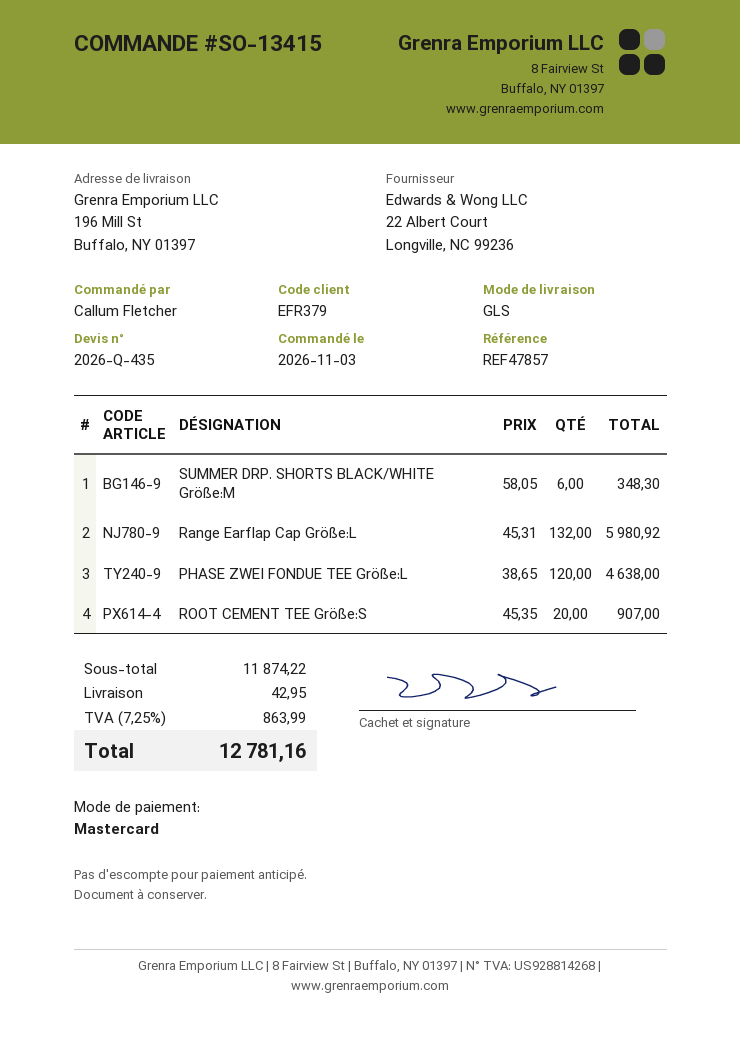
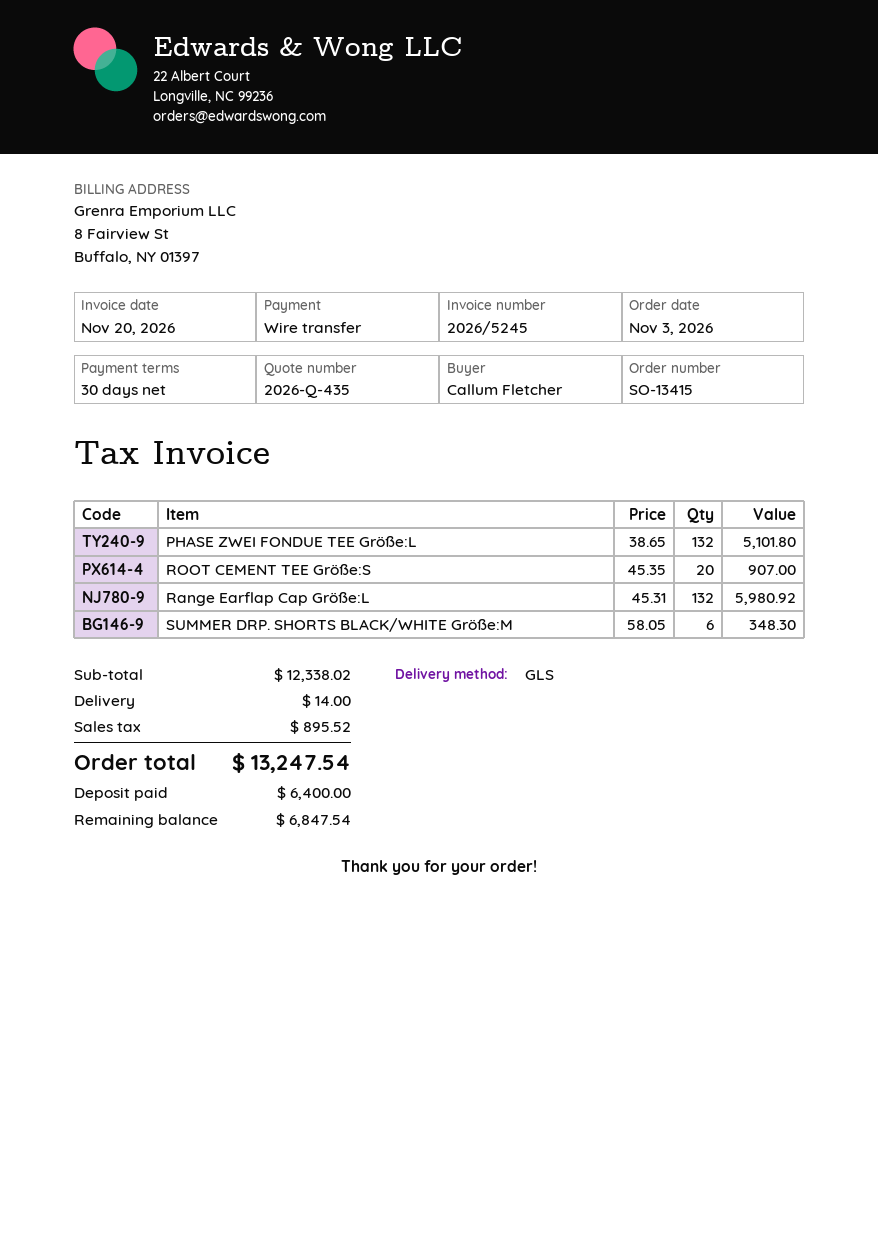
payment method: Mastercard -> bank transfer
PHASE ZWEI FONDUE TEE Größe:L: 120 x 38.65 = 4638.00 -> 132 x 38.65 = 5101.80
subtotal: 11874.22 -> 12338.02
shipping: 42.95 -> 14.00
tax: 863.99 -> 895.52
total: 12781.16 -> 13247.54

